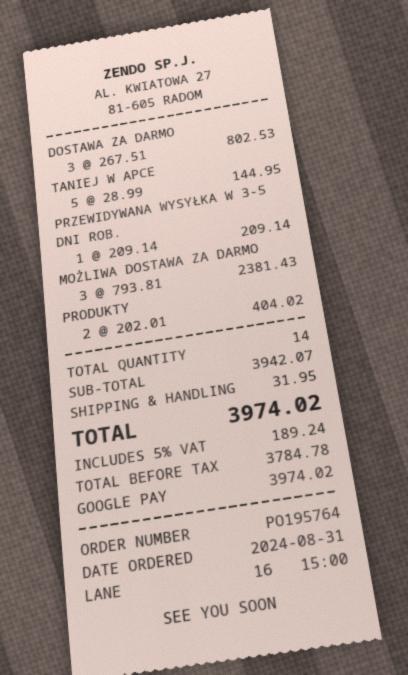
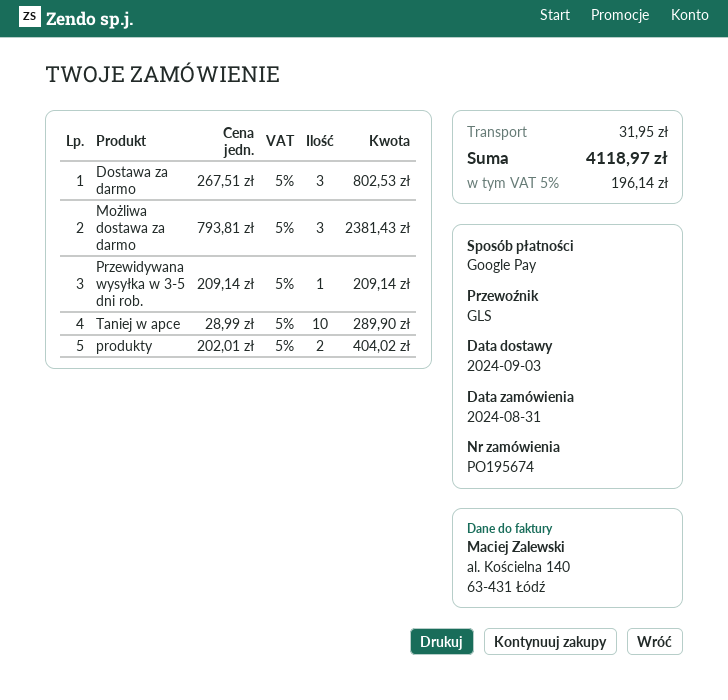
order number: PO195764 -> PO195674
TANIEJ W APCE: 5 x 28.99 = 144.95 -> 10 x 28.99 = 289.90
tax: 5% = 189.24 -> 5% = 196.14
total: 3974.02 -> 4118.97

